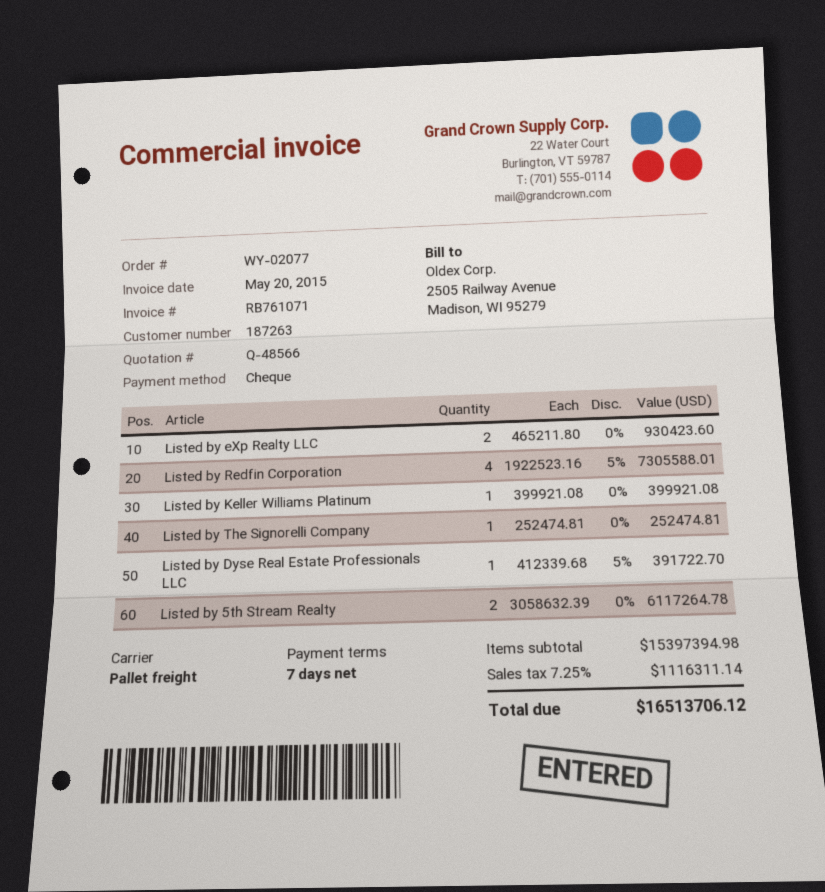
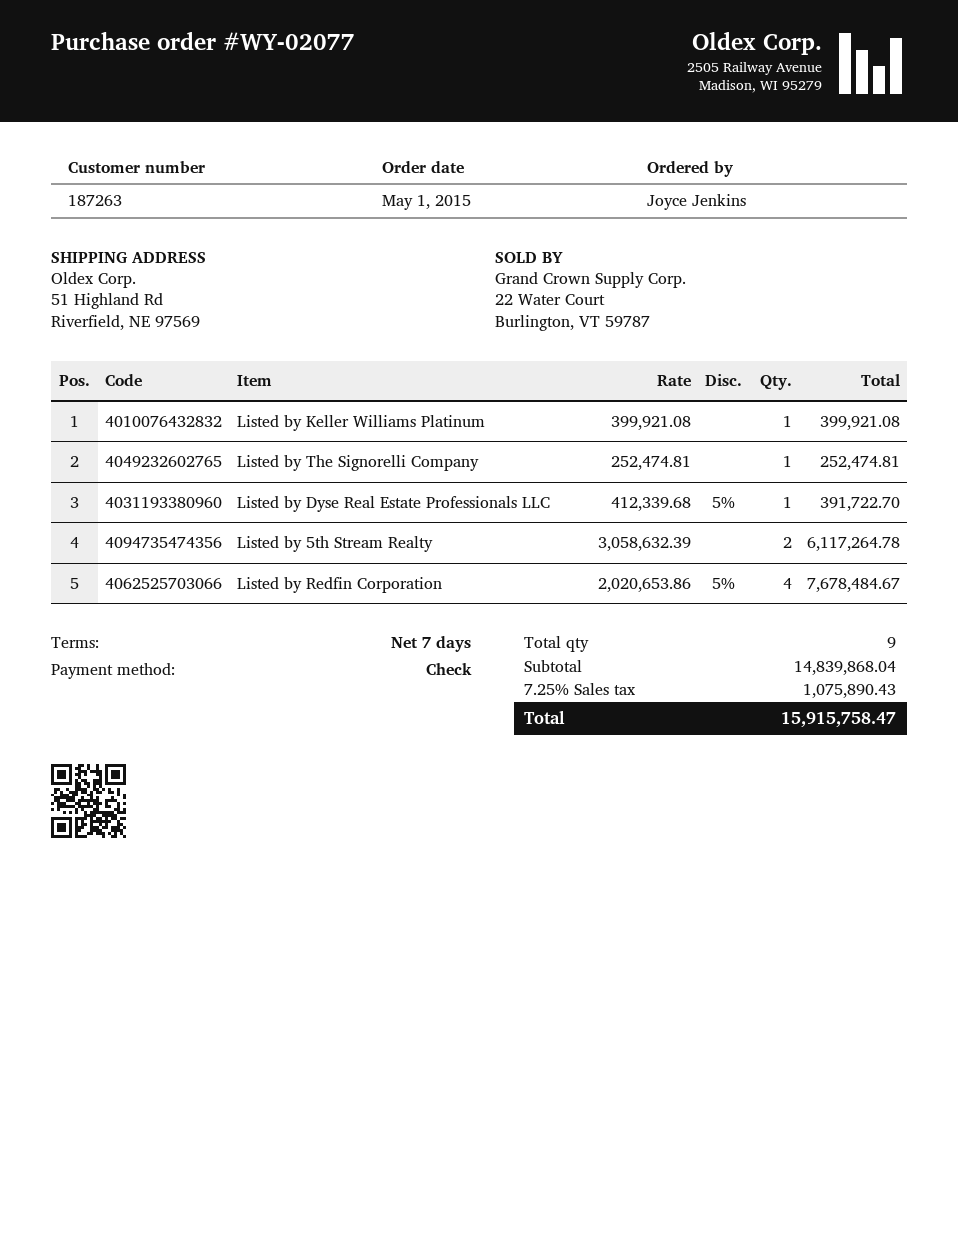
Listed by eXp Realty LLC: 2 x 465211.80 = 930423.60 -> none
Listed by Redfin Corporation: 4 x 1922523.16 - 5% = 7305588.01 -> 4 x 2020653.86 - 5% = 7678484.67
subtotal: 15397394.98 -> 14839868.04
tax: 7.25% = 1116311.14 -> 7.25% = 1075890.43
total: 16513706.12 -> 15915758.47

